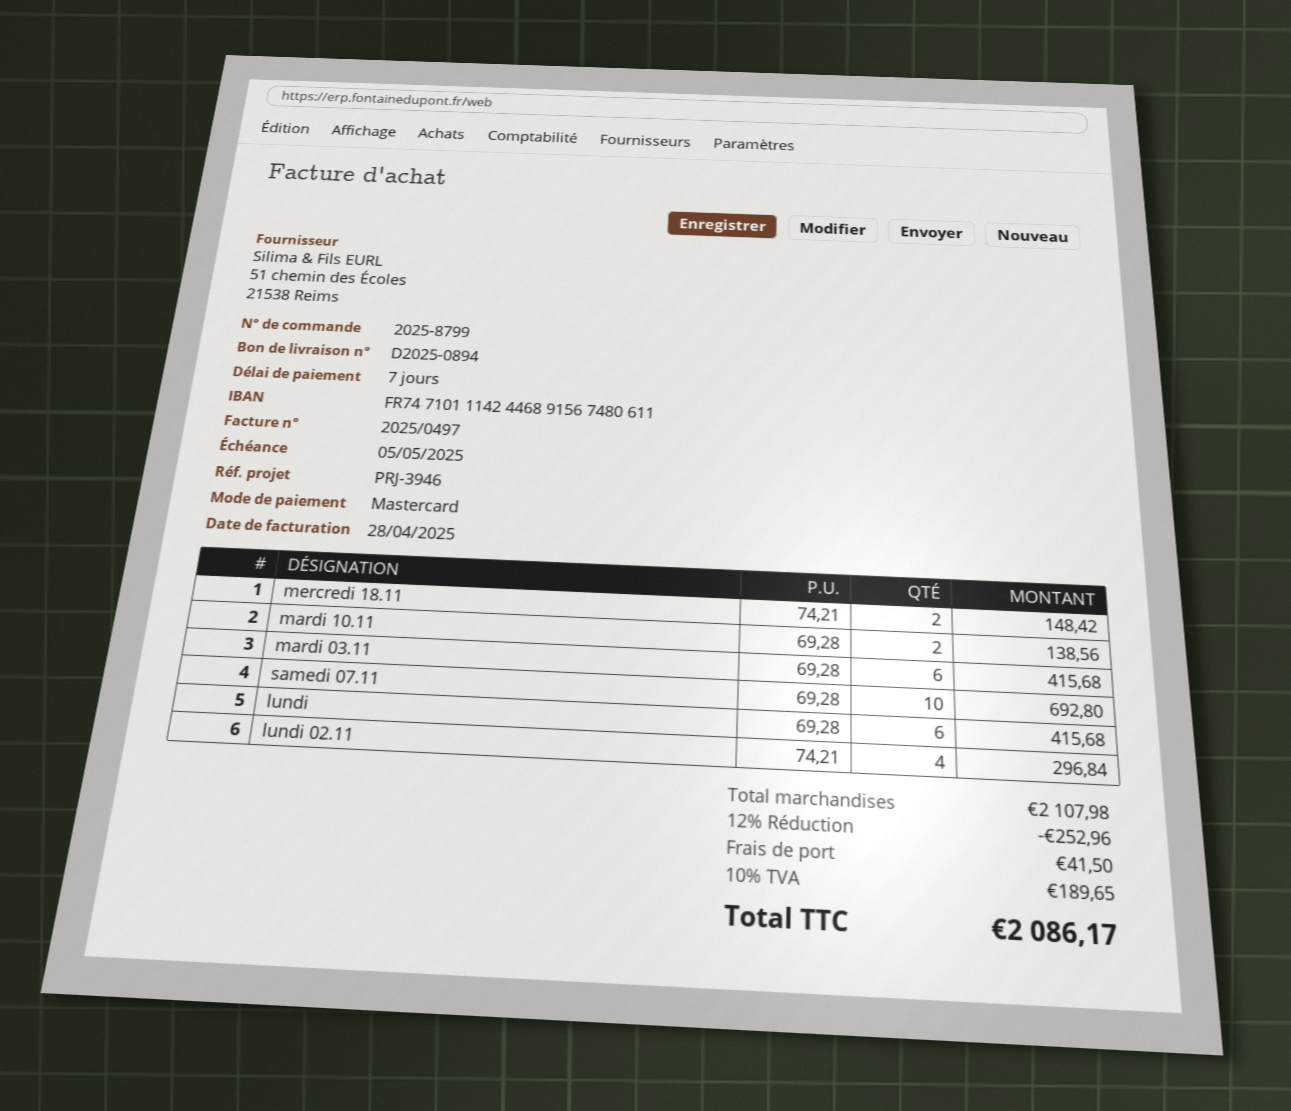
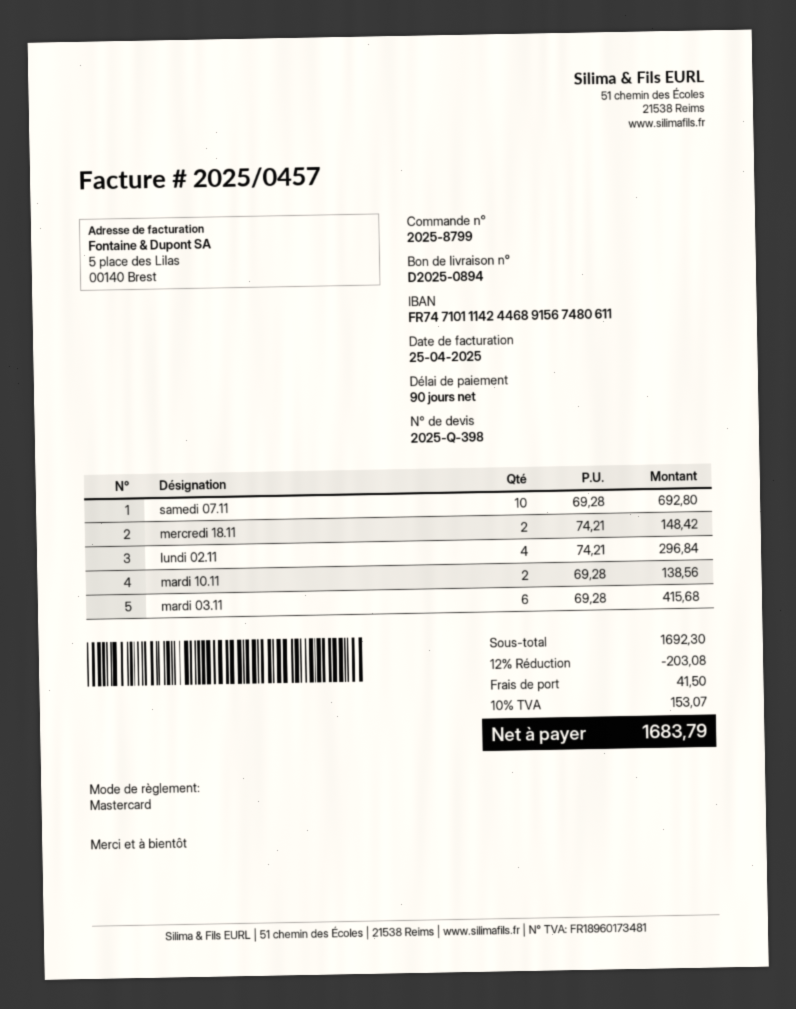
invoice number: 2025/0497 -> 2025/0457
invoice date: 2025-04-28 -> 2025-04-25
payment terms: 7 days -> 90 days
lundi: 6 x 69.28 = 415.68 -> none
subtotal: 2107.98 -> 1692.30
discount: 12% = 252.96 -> 12% = 203.08
tax: 10% = 189.65 -> 10% = 153.07
total: 2086.17 -> 1683.79

